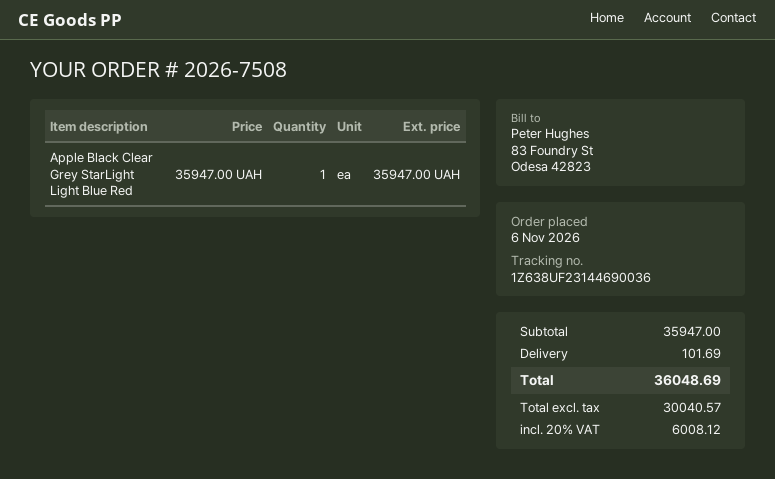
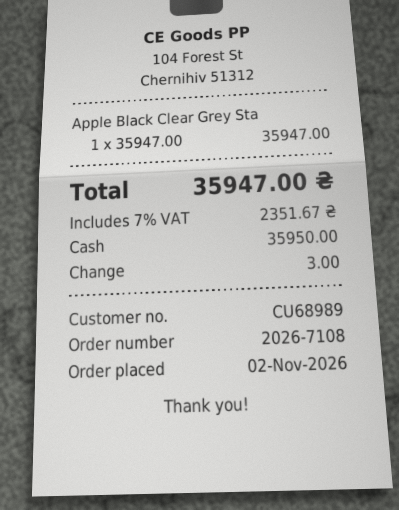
order number: 2026-7508 -> 2026-7108
order date: 2026-11-06 -> 2026-11-02
shipping: 101.69 -> none
tax: 20% = 6008.12 -> 7% = 2351.67
total: 36048.69 -> 35947.00

